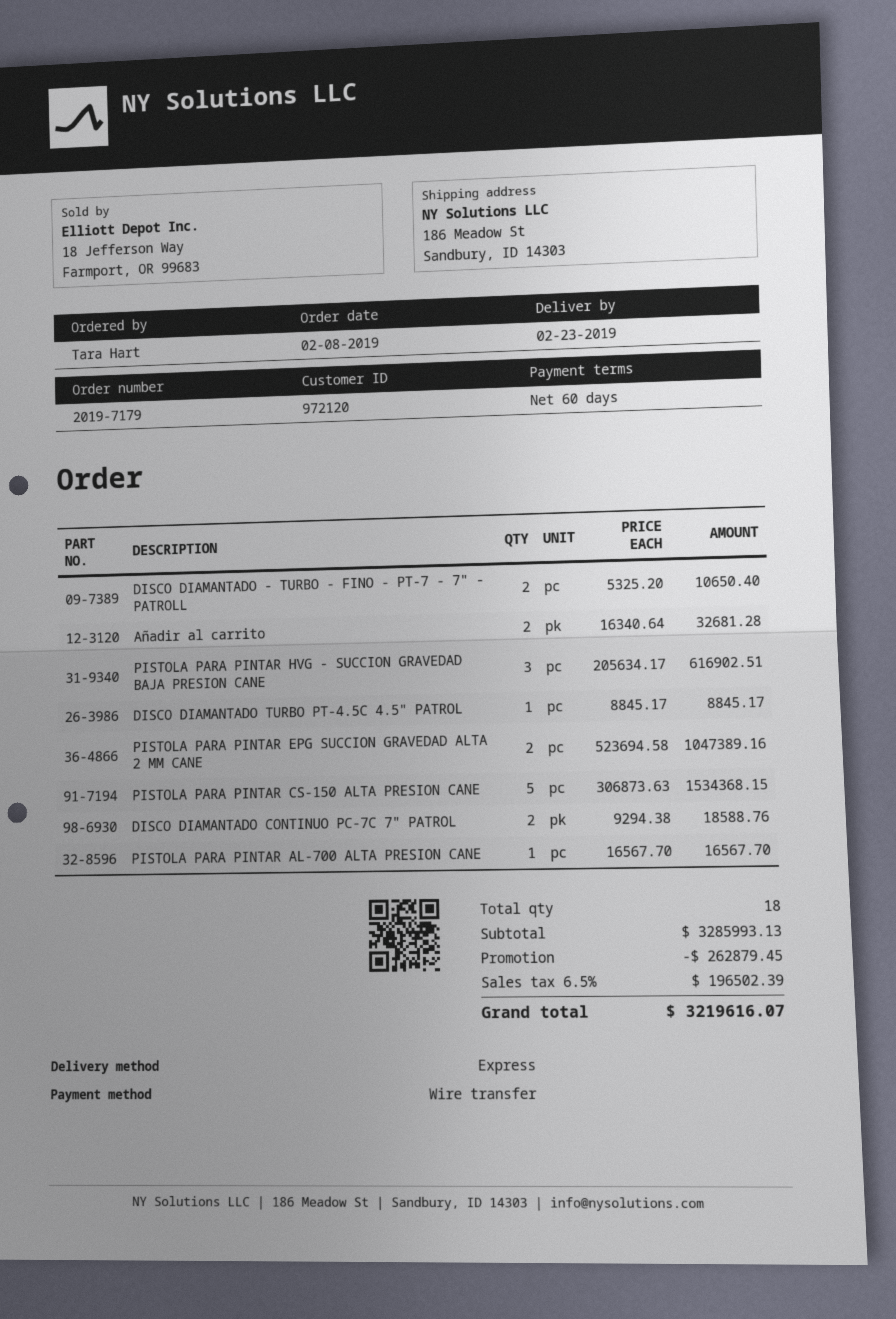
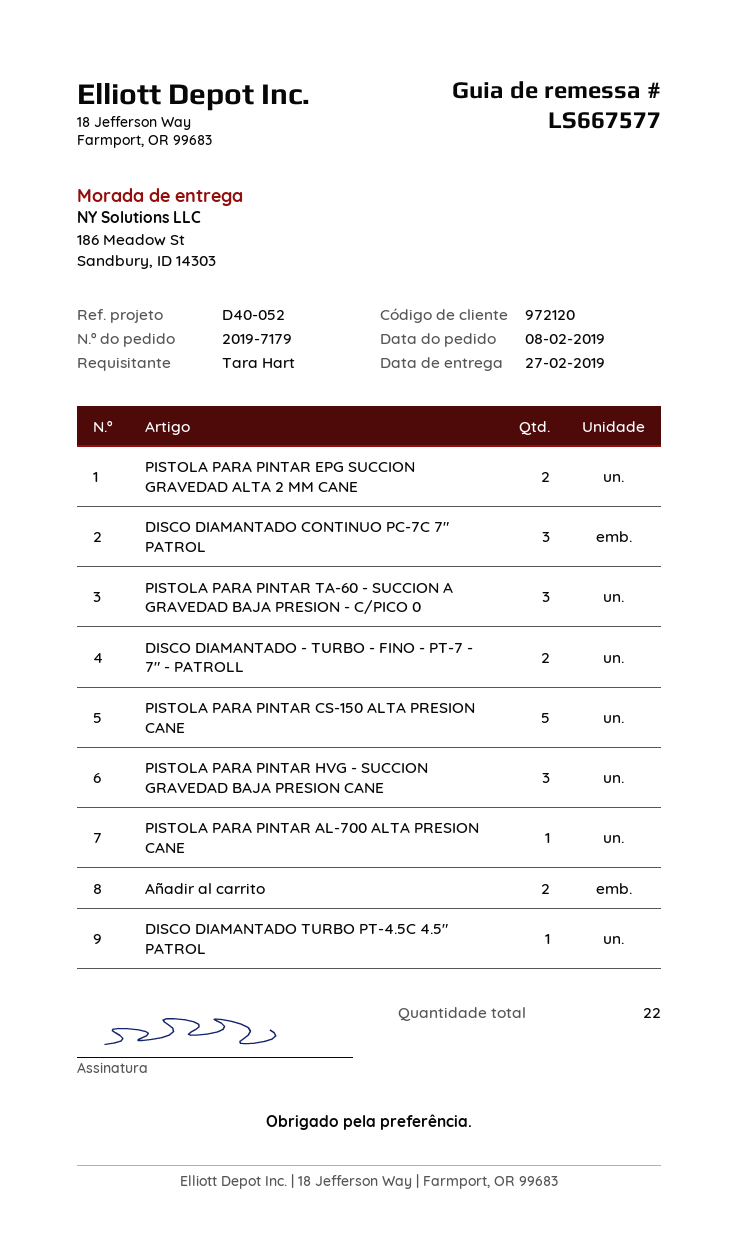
delivery date: 2019-02-23 -> 2019-02-27
DISCO DIAMANTADO CONTINUO PC-7C 7" PATROL: 2 -> 3
PISTOLA PARA PINTAR TA-60 - SUCCION A GRAVEDAD BAJA PRESION - C/PICO 0: none -> 3
total quantity: 18 -> 22

